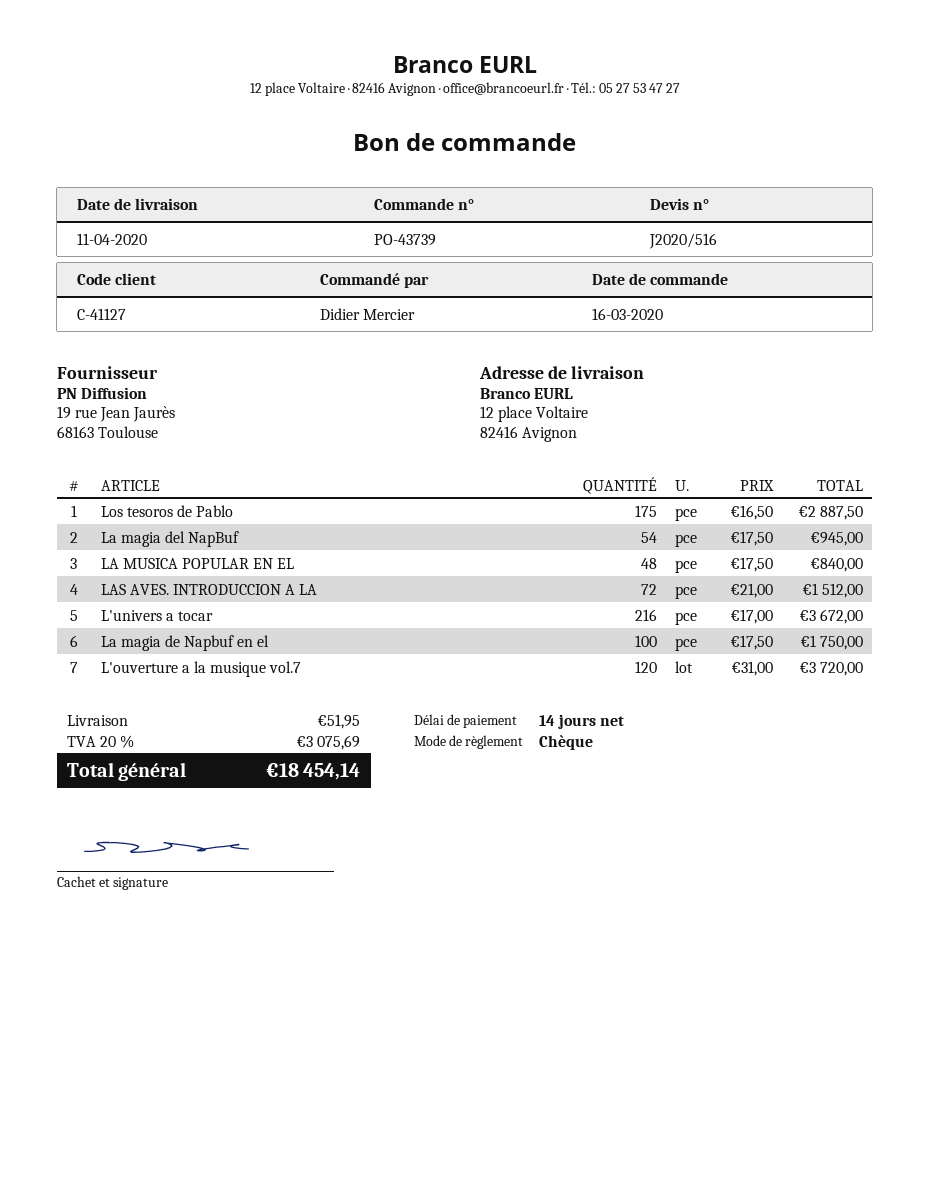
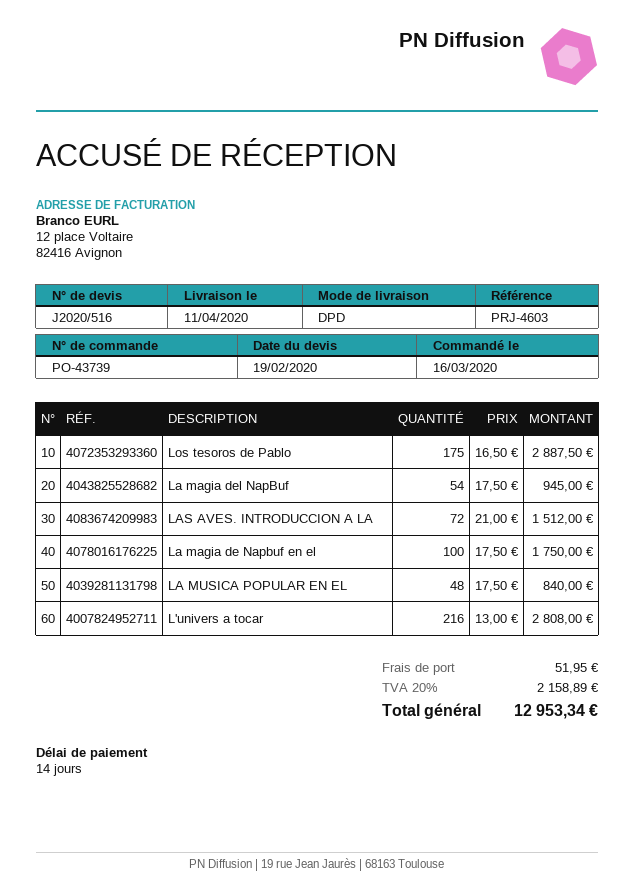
L'univers a tocar: 216 x 17.00 = 3672.00 -> 216 x 13.00 = 2808.00
L'ouverture a la musique vol.7: 120 x 31.00 = 3720.00 -> none
tax: 20% = 3075.69 -> 20% = 2158.89
total: 18454.14 -> 12953.34

